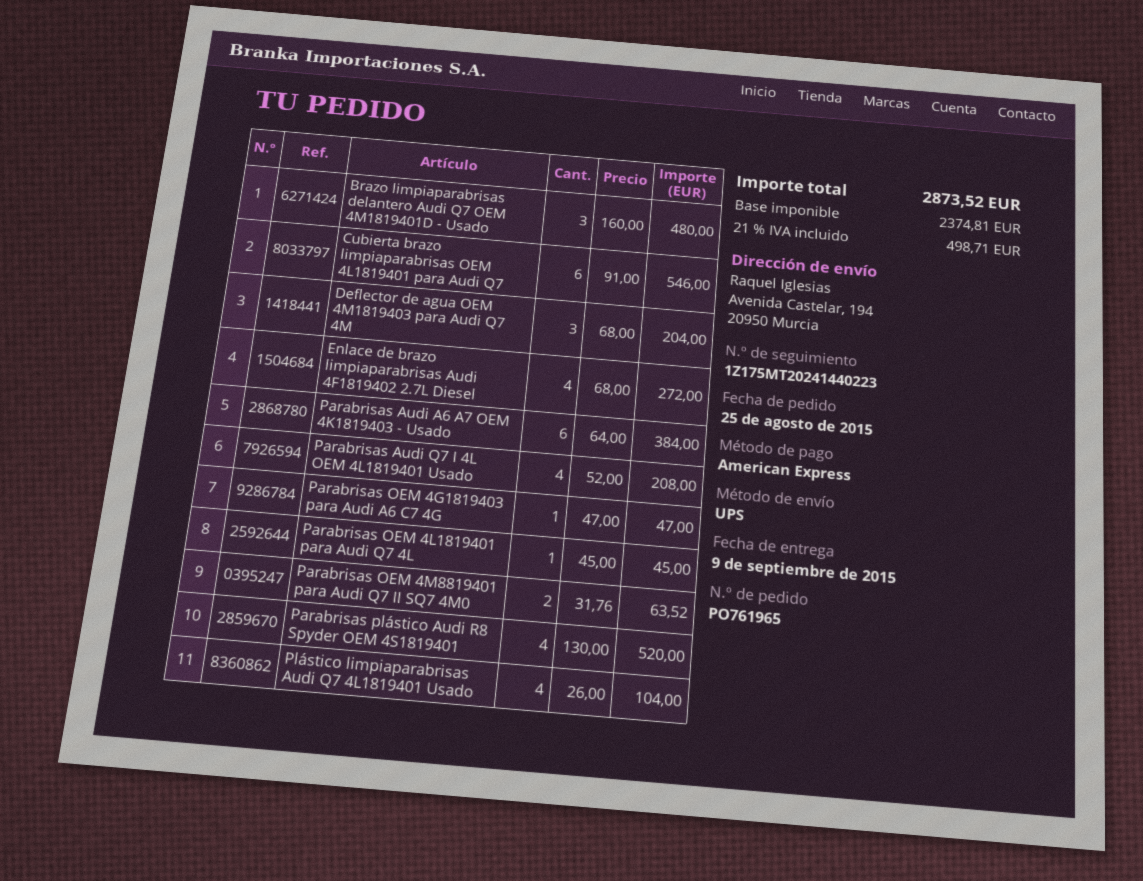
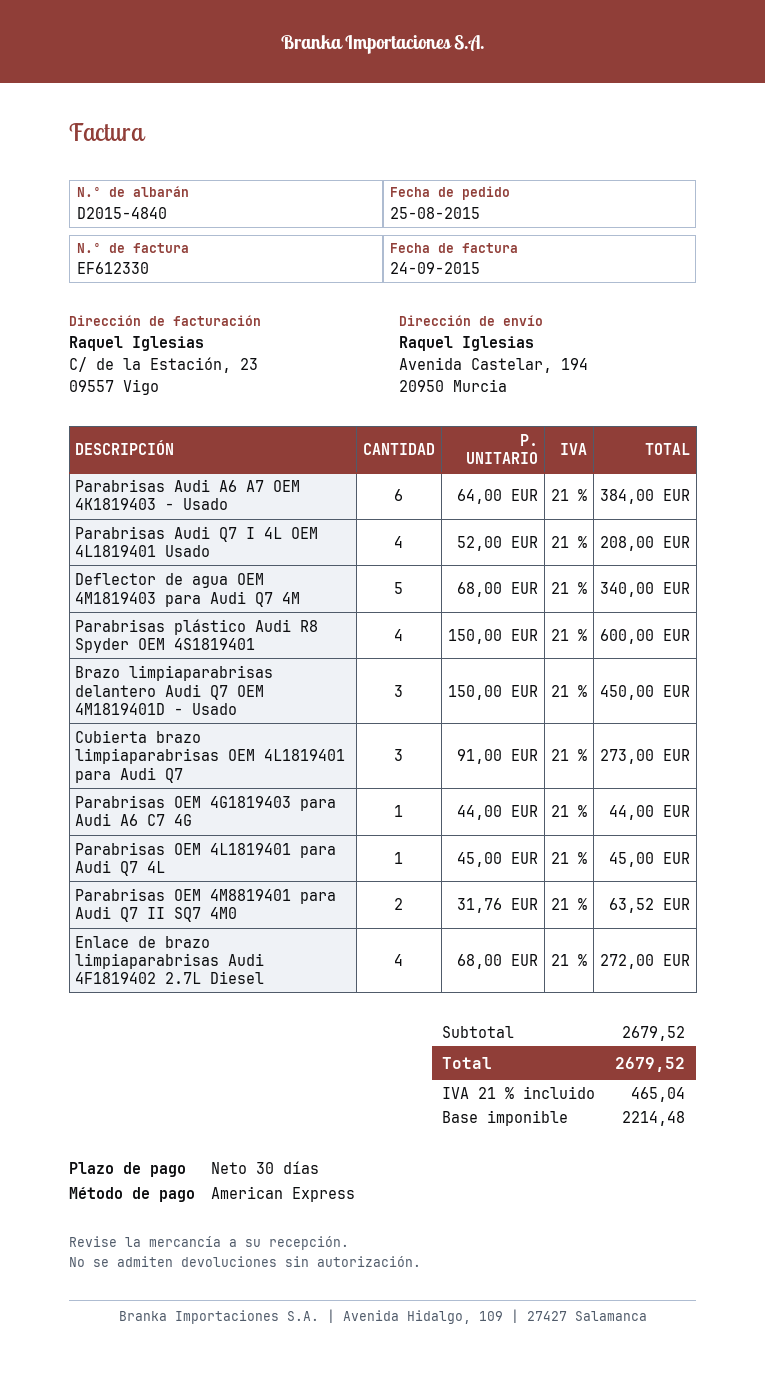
Brazo limpiaparabrisas delantero Audi Q7 OEM 4M1819401D - Usado: 3 x 160.00 = 480.00 -> 3 x 150.00 = 450.00
Cubierta brazo limpiaparabrisas OEM 4L1819401 para Audi Q7: 6 x 91.00 = 546.00 -> 3 x 91.00 = 273.00
Deflector de agua OEM 4M1819403 para Audi Q7 4M: 3 x 68.00 = 204.00 -> 5 x 68.00 = 340.00
Parabrisas OEM 4G1819403 para Audi A6 C7 4G: 1 x 47.00 = 47.00 -> 1 x 44.00 = 44.00
Parabrisas plástico Audi R8 Spyder OEM 4S1819401: 4 x 130.00 = 520.00 -> 4 x 150.00 = 600.00
Plástico limpiaparabrisas Audi Q7 4L1819401 Usado: 4 x 26.00 = 104.00 -> none
net: 2374.81 -> 2214.48
tax: 21% = 498.71 -> 21% = 465.04
total: 2873.52 -> 2679.52

